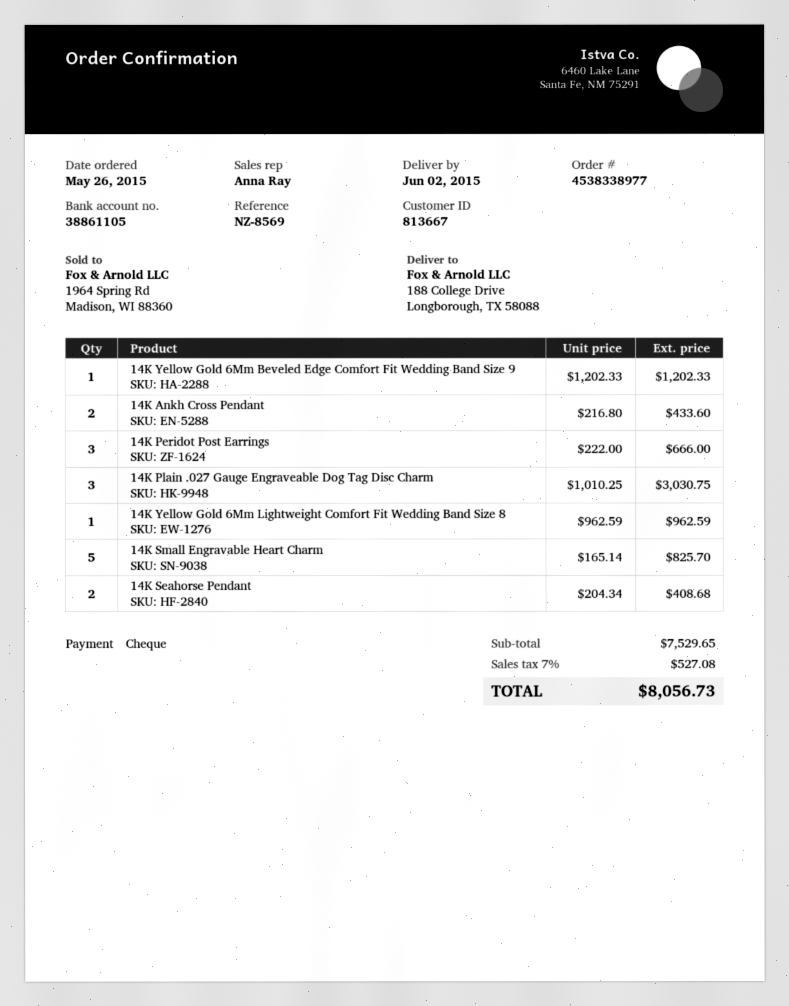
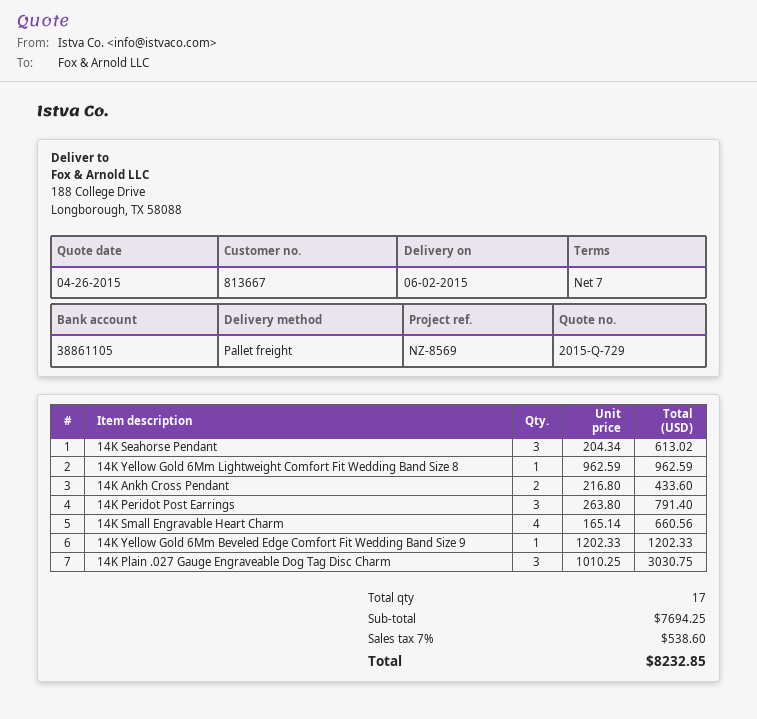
14K Peridot Post Earrings: 3 x 222.00 = 666.00 -> 3 x 263.80 = 791.40
14K Small Engravable Heart Charm: 5 x 165.14 = 825.70 -> 4 x 165.14 = 660.56
14K Seahorse Pendant: 2 x 204.34 = 408.68 -> 3 x 204.34 = 613.02
subtotal: 7529.65 -> 7694.25
tax: 7% = 527.08 -> 7% = 538.60
total: 8056.73 -> 8232.85

